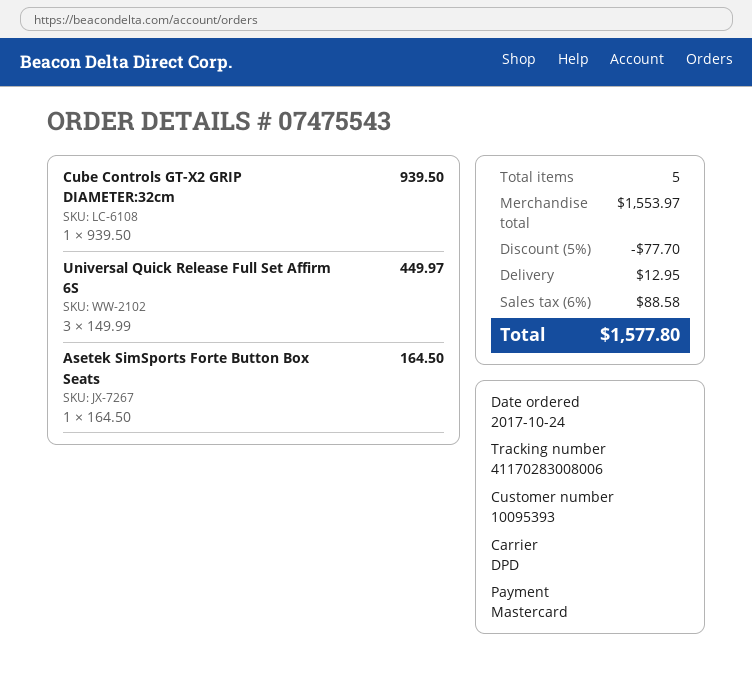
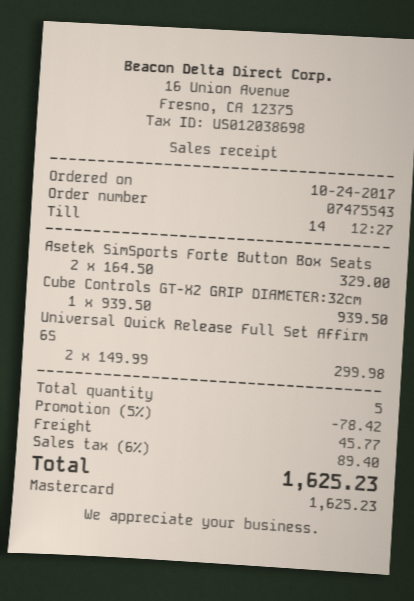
Universal Quick Release Full Set Affirm 6S: 3 x 149.99 = 449.97 -> 2 x 149.99 = 299.98
Asetek SimSports Forte Button Box Seats: 1 x 164.50 = 164.50 -> 2 x 164.50 = 329.00
discount: 5% = 77.70 -> 5% = 78.42
shipping: 12.95 -> 45.77
tax: 6% = 88.58 -> 6% = 89.40
total: 1577.80 -> 1625.23

